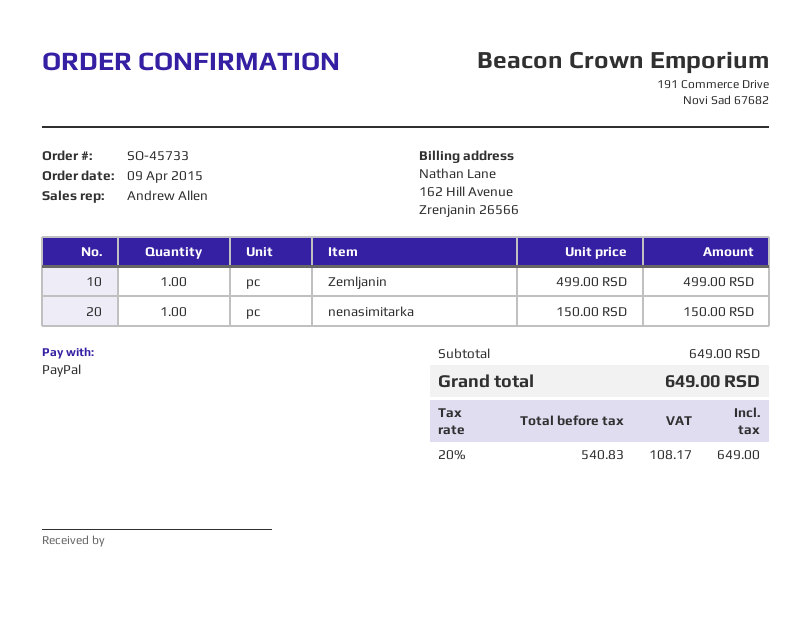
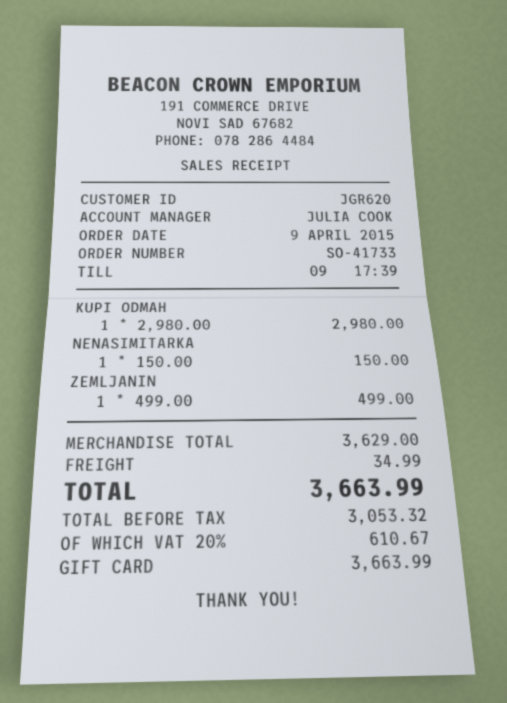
order number: SO-45733 -> SO-41733
sales rep: Andrew Allen -> JULIA COOK
payment method: PayPal -> gift card
KUPI ODMAH: none -> 1 x 2980.00 = 2980.00
subtotal: 649.00 -> 3629.00
shipping: none -> 34.99
net: 540.83 -> 3053.32
tax: 20% = 108.17 -> 20% = 610.67
total: 649.00 -> 3663.99

